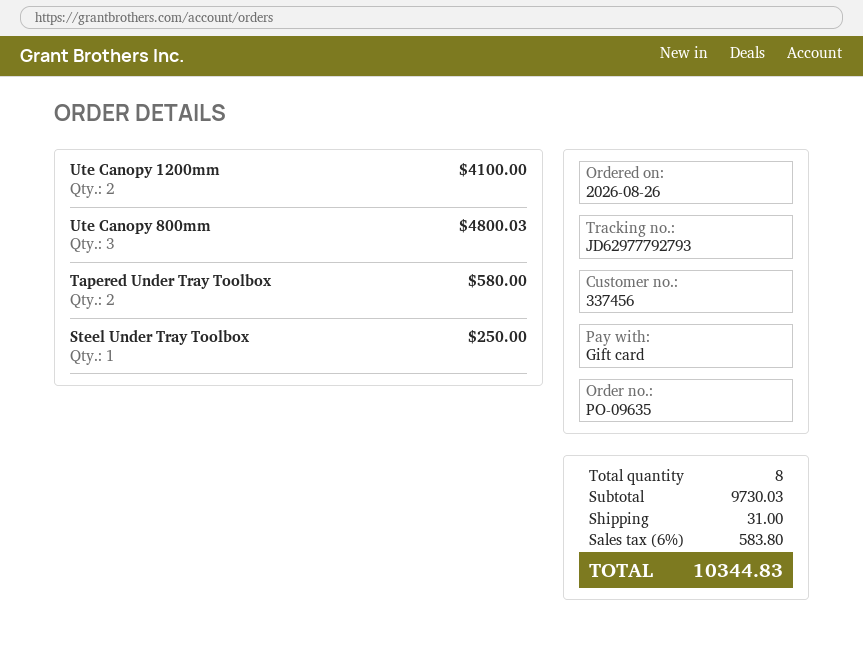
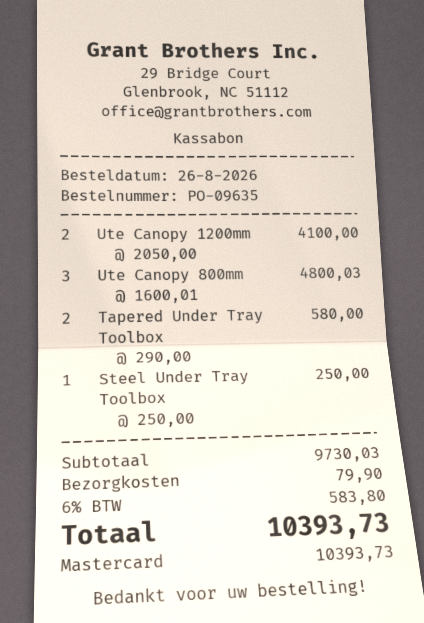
payment method: gift card -> Mastercard
shipping: 31.00 -> 79.90
total: 10344.83 -> 10393.73

